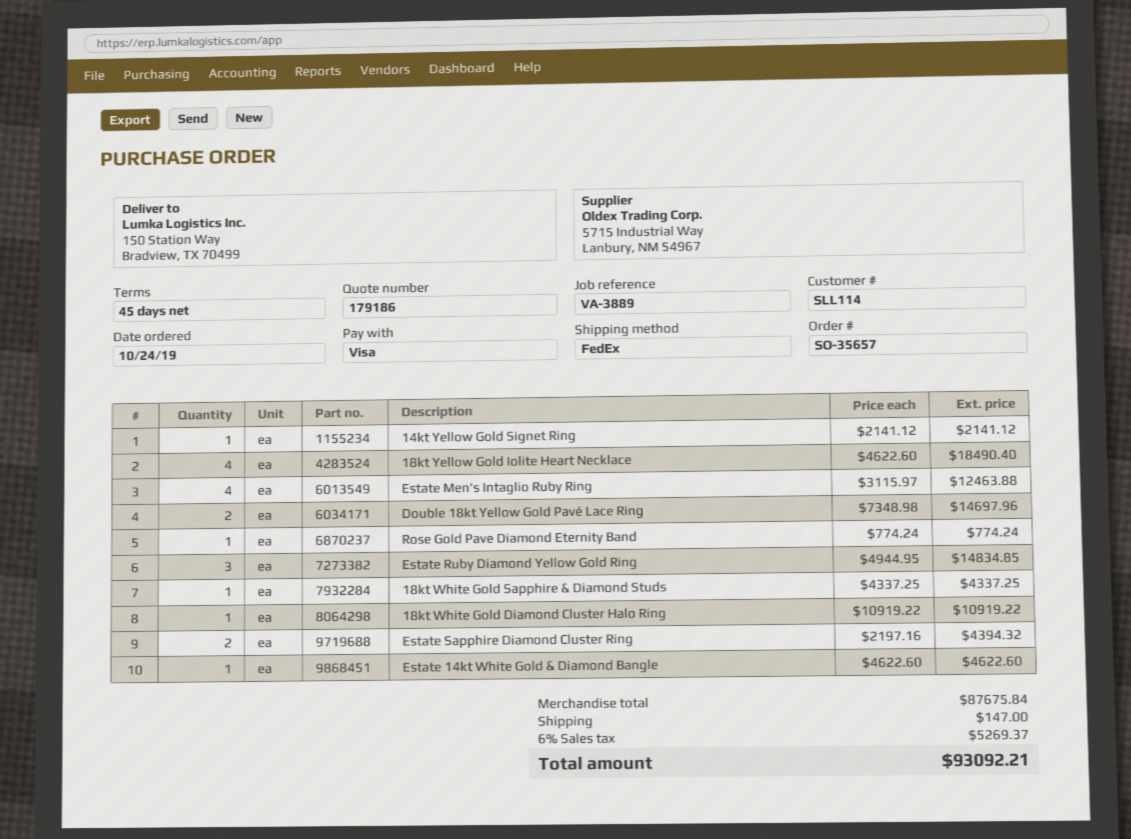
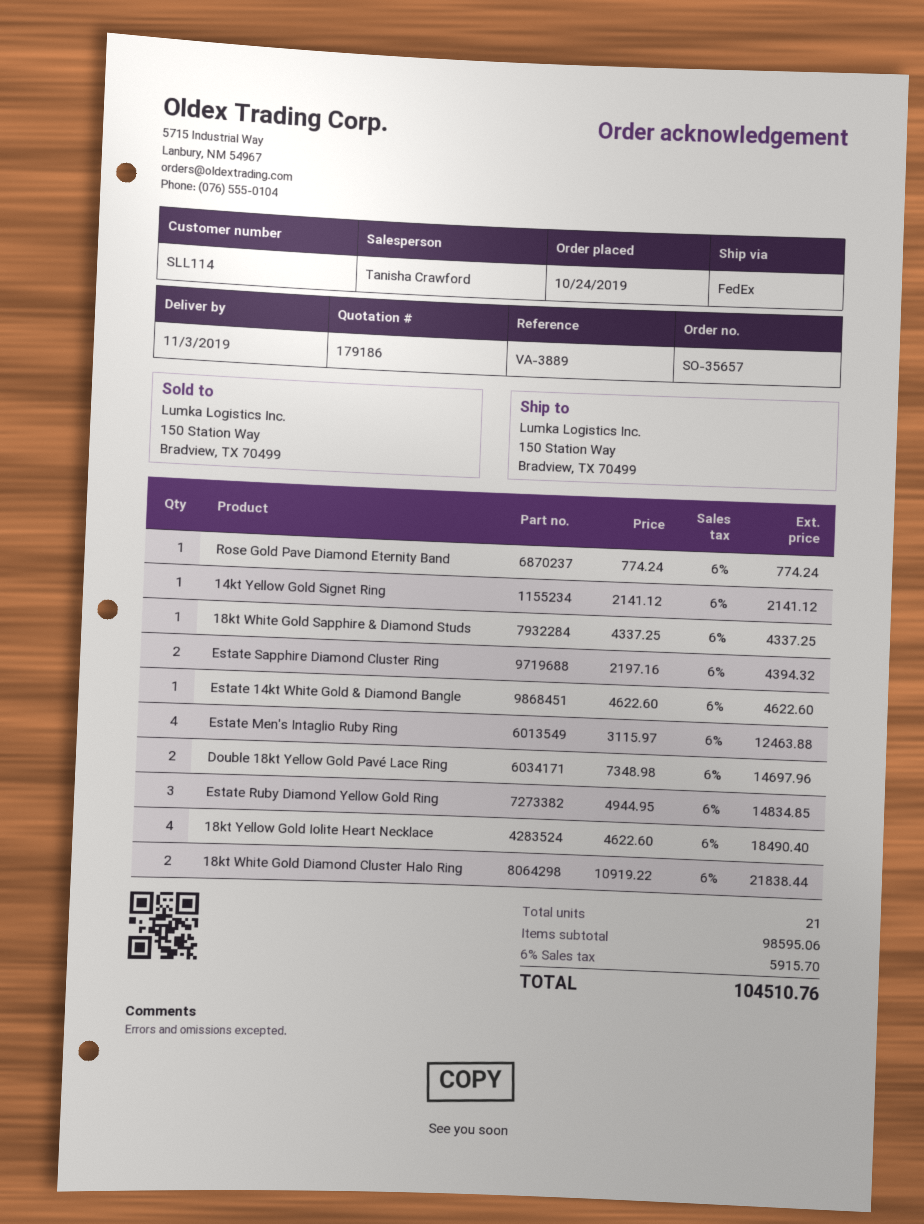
18kt White Gold Diamond Cluster Halo Ring: 1 x 10919.22 = 10919.22 -> 2 x 10919.22 = 21838.44
subtotal: 87675.84 -> 98595.06
shipping: 147.00 -> none
tax: 6% = 5269.37 -> 6% = 5915.70
total: 93092.21 -> 104510.76

